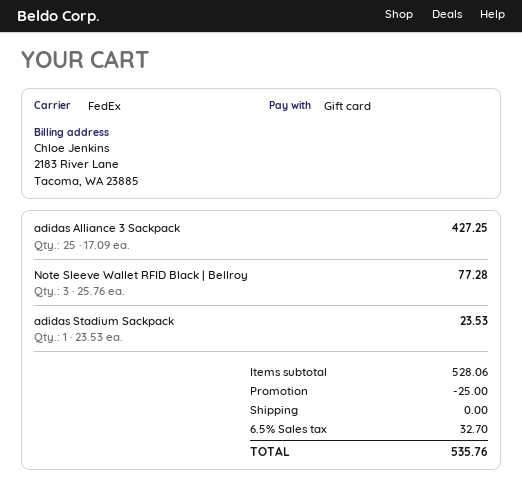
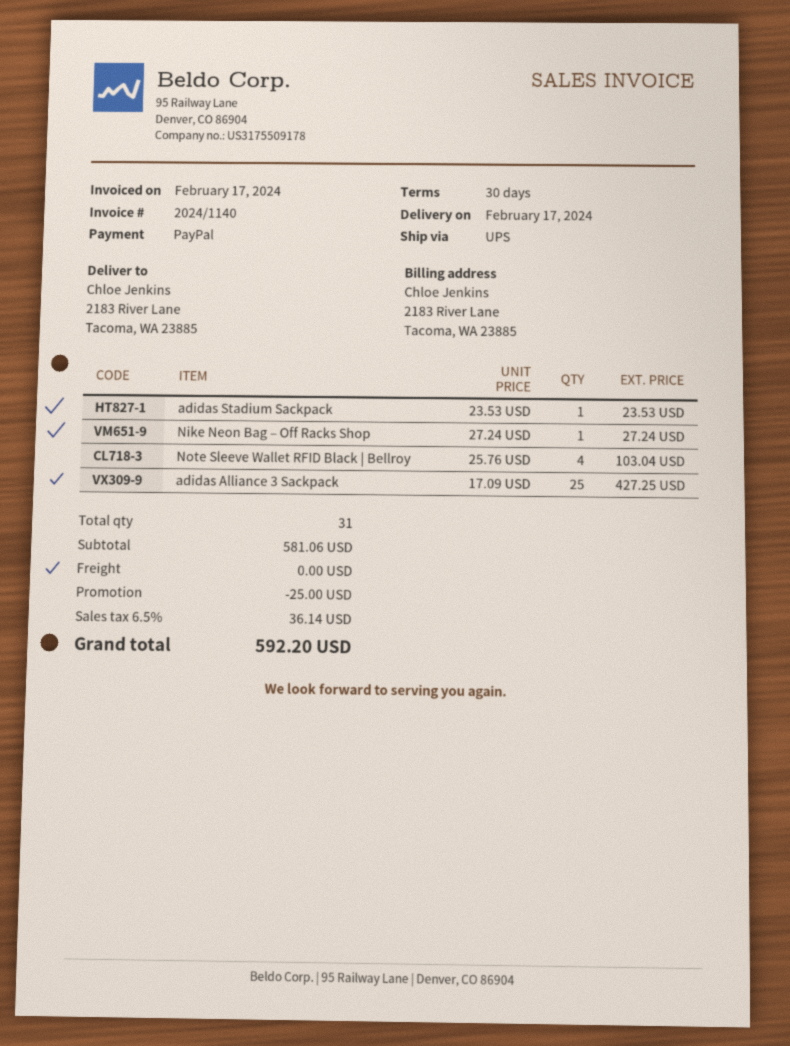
payment method: gift card -> PayPal
shipping method: FedEx -> UPS
Note Sleeve Wallet RFID Black | Bellroy: 3 x 25.76 = 77.28 -> 4 x 25.76 = 103.04
Nike Neon Bag – Off Racks Shop: none -> 1 x 27.24 = 27.24
subtotal: 528.06 -> 581.06
tax: 6.5% = 32.70 -> 6.5% = 36.14
total: 535.76 -> 592.20

